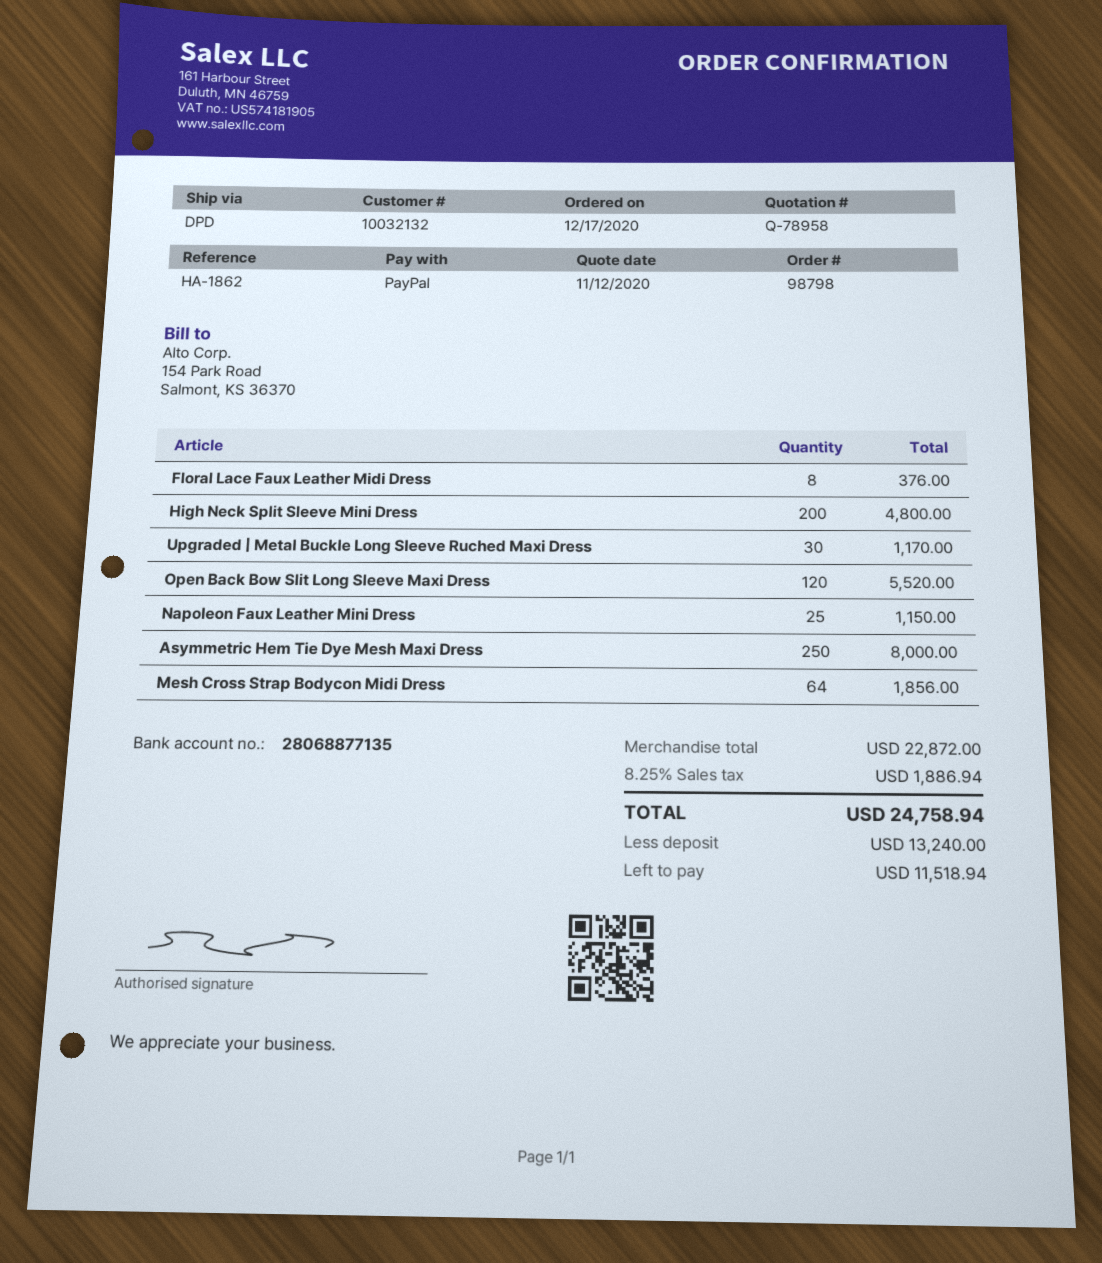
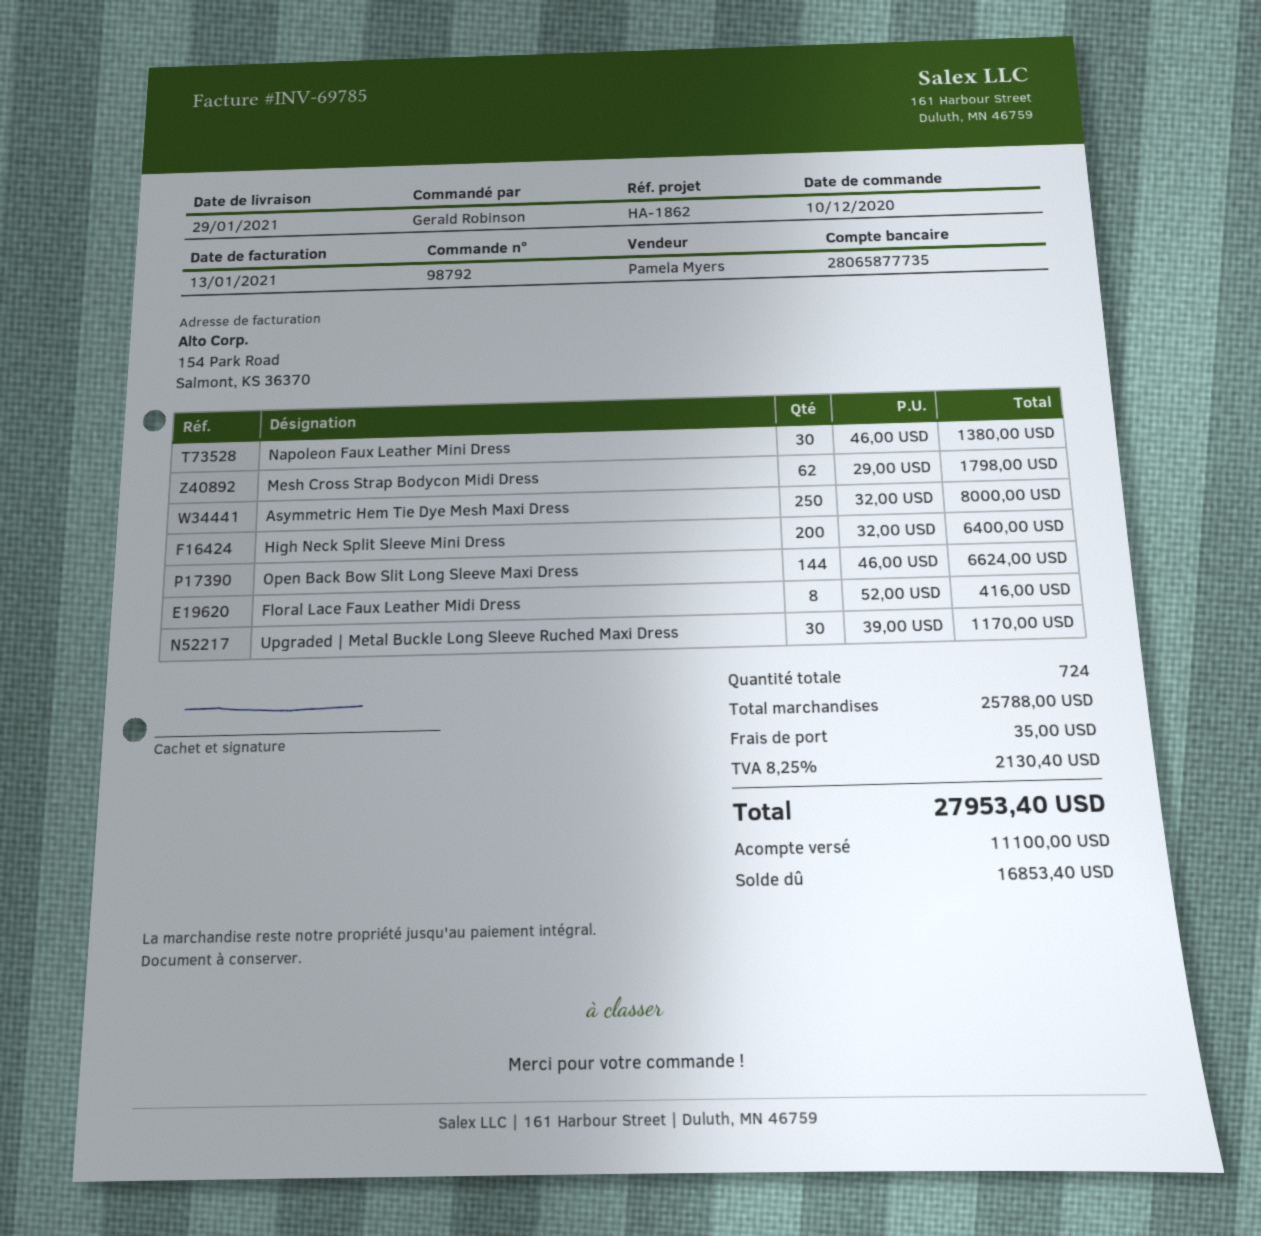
order number: 98798 -> 98792
order date: 2020-12-17 -> 2020-12-10
bank account: 28068877135 -> 28065877735
Floral Lace Faux Leather Midi Dress: 8 for 376.00 -> 8 for 416.00
High Neck Split Sleeve Mini Dress: 200 for 4800.00 -> 200 for 6400.00
Open Back Bow Slit Long Sleeve Maxi Dress: 120 for 5520.00 -> 144 for 6624.00
Napoleon Faux Leather Mini Dress: 25 for 1150.00 -> 30 for 1380.00
Mesh Cross Strap Bodycon Midi Dress: 64 for 1856.00 -> 62 for 1798.00
subtotal: 22872.00 -> 25788.00
shipping: none -> 35.00
tax: 8.25% = 1886.94 -> 8.25% = 2130.40
total: 24758.94 -> 27953.40
deposit: 13240.00 -> 11100.00
balance: 11518.94 -> 16853.40

